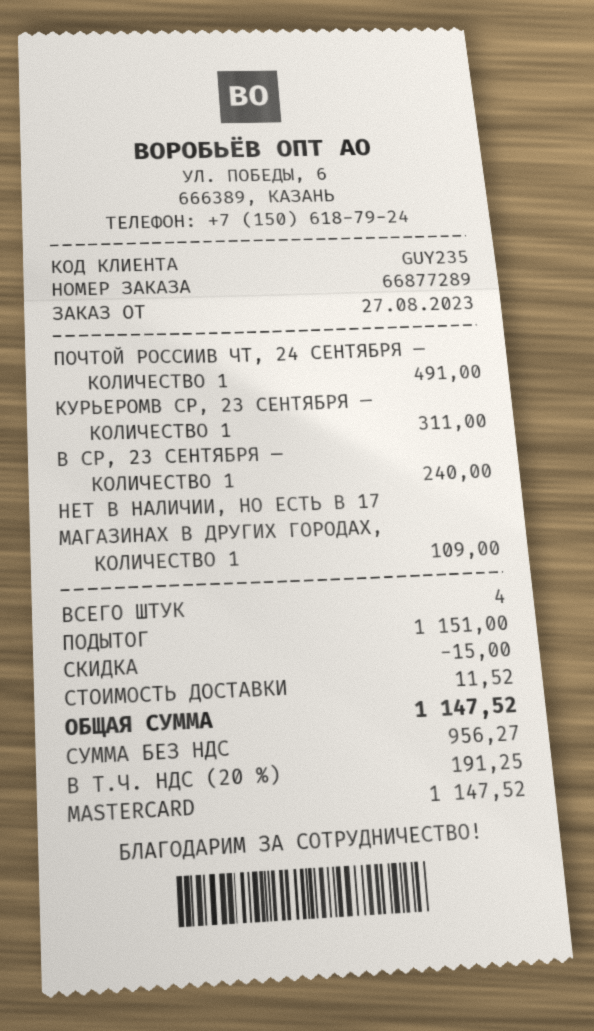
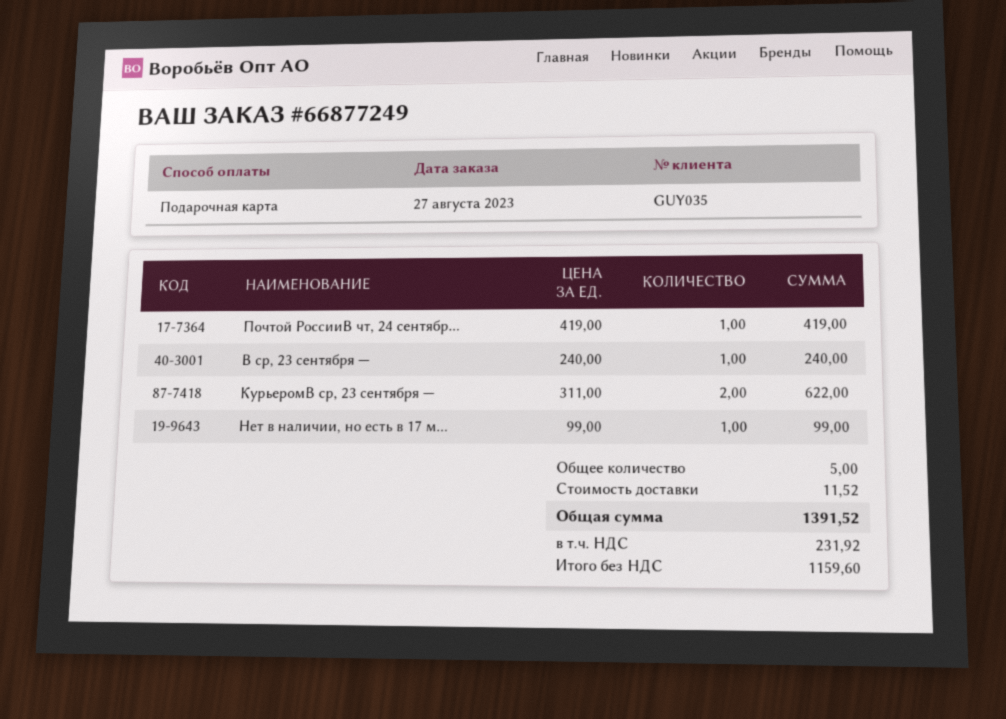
order number: 66877289 -> 66877249
customer number: GUY235 -> GUY035
payment method: Mastercard -> gift card
ПОЧТОЙ РОССИИВ ЧТ, 24 СЕНТЯБРЯ —: 1 for 491.00 -> 1 for 419.00
КУРЬЕРОМВ СР, 23 СЕНТЯБРЯ —: 1 for 311.00 -> 2 for 622.00
НЕТ В НАЛИЧИИ, НО ЕСТЬ В 17 МАГАЗИНАХ В ДРУГИХ ГОРОДАХ,: 1 for 109.00 -> 1 for 99.00
total quantity: 4 -> 5
discount: 15.00 -> none
net: 956.27 -> 1159.60
tax: 191.25 -> 231.92
total: 1147.52 -> 1391.52

